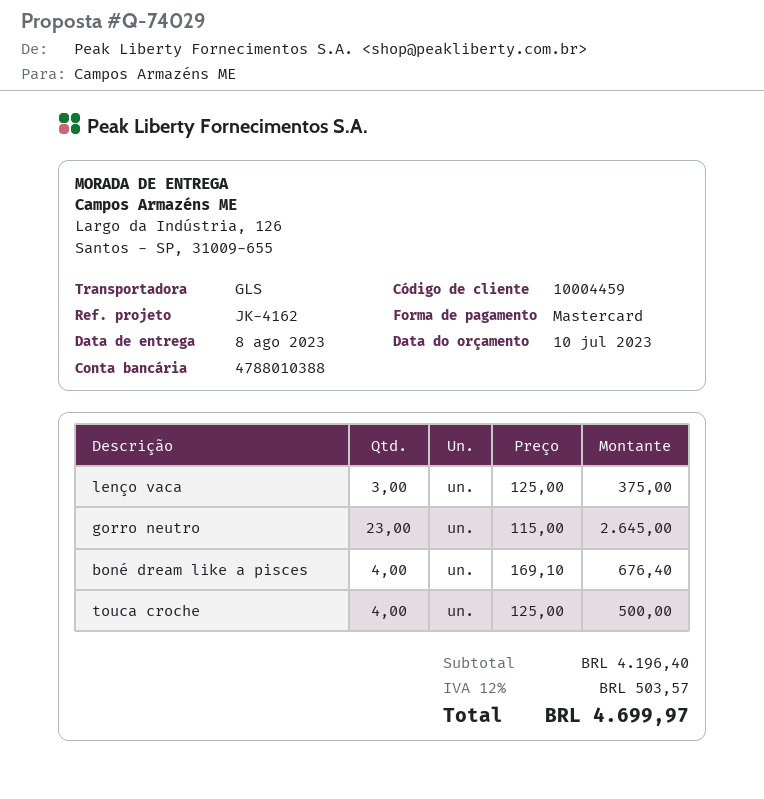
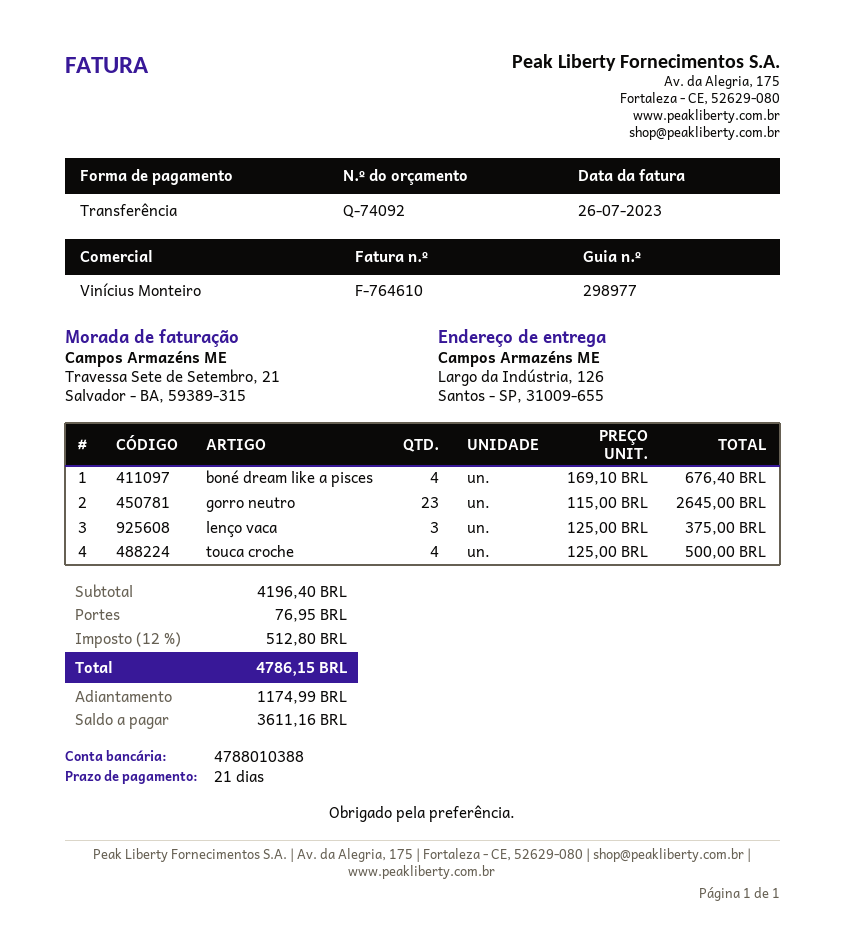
quote number: Q-74029 -> Q-74092
payment method: Mastercard -> bank transfer
shipping: none -> 76.95
tax: 12% = 503.57 -> 12% = 512.80
total: 4699.97 -> 4786.15

